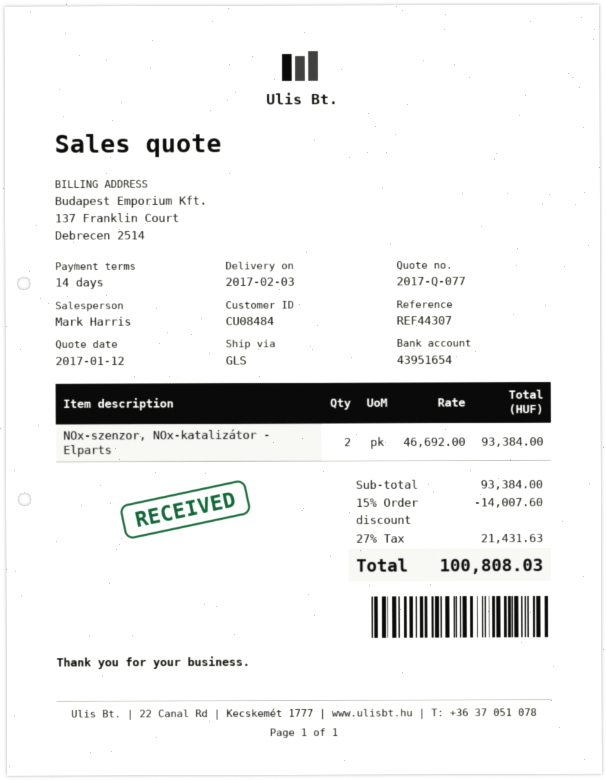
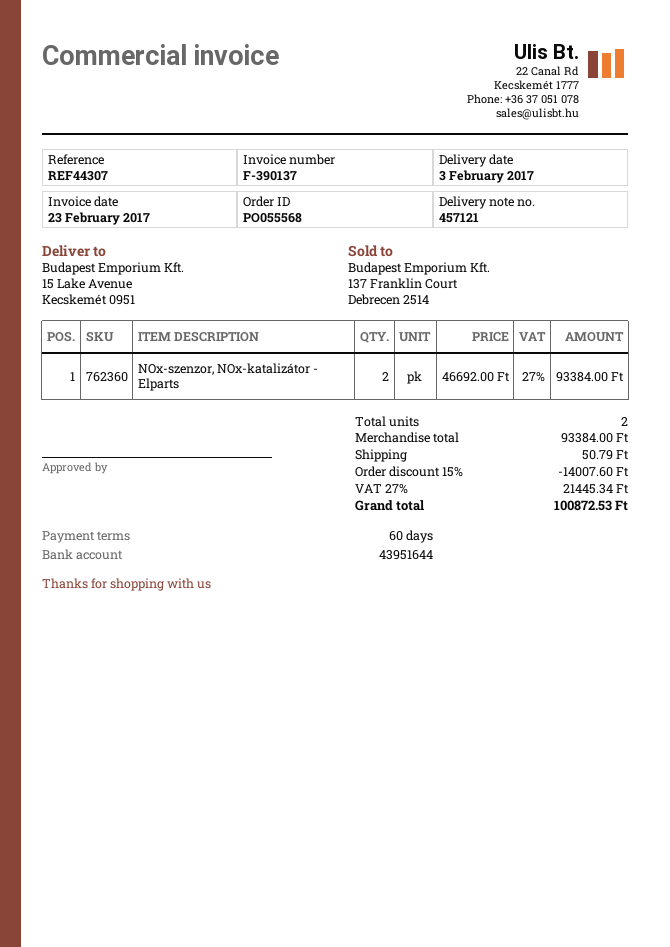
payment terms: 14 days -> 60 days
bank account: 43951654 -> 43951644
shipping: none -> 50.79
tax: 27% = 21431.63 -> 27% = 21445.34
total: 100808.03 -> 100872.53

